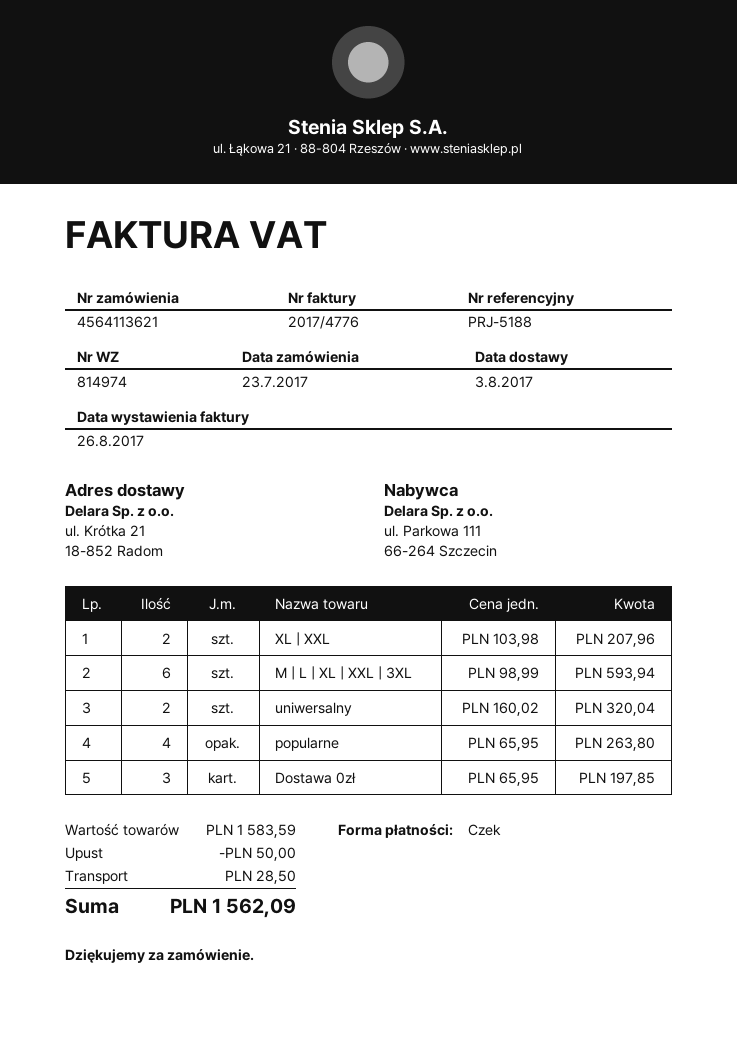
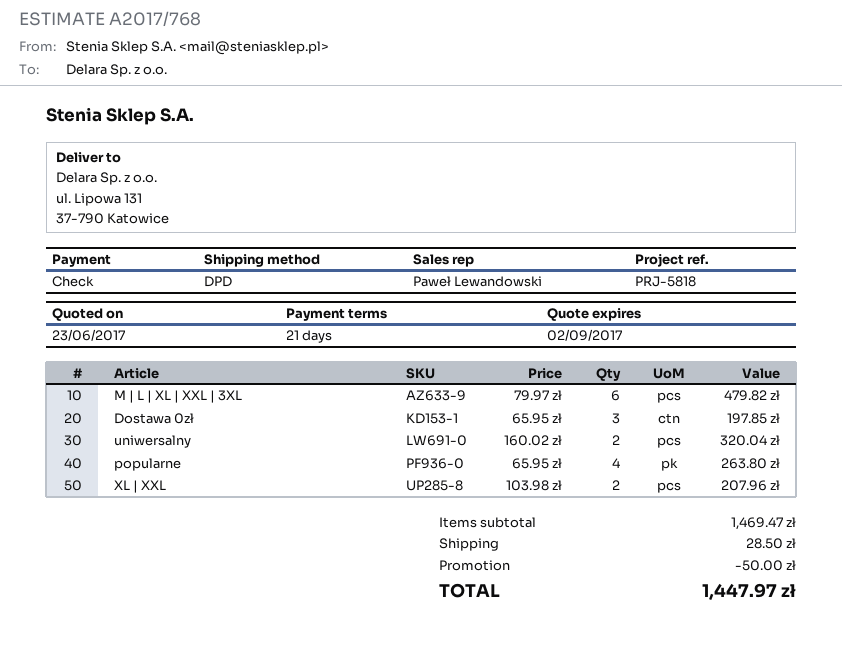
reference: PRJ-5188 -> PRJ-5818
ship to: ul. Krótka 21, 18-852 Radom -> ul. Lipowa 131, 37-790 Katowice
M | L | XL | XXL | 3XL: 6 x 98.99 = 593.94 -> 6 x 79.97 = 479.82
subtotal: 1583.59 -> 1469.47
total: 1562.09 -> 1447.97

